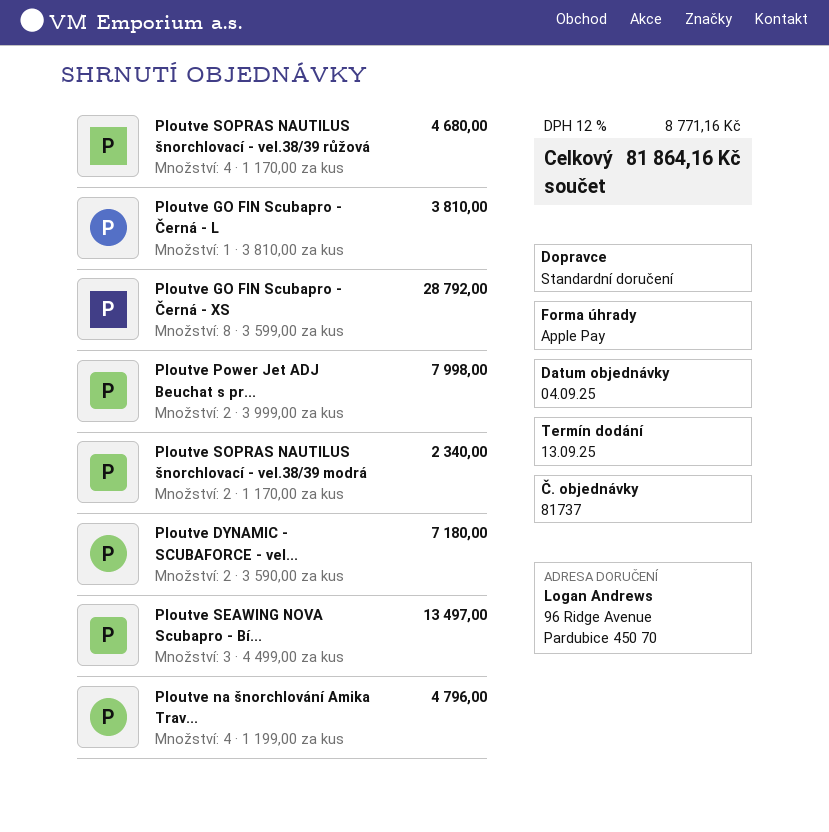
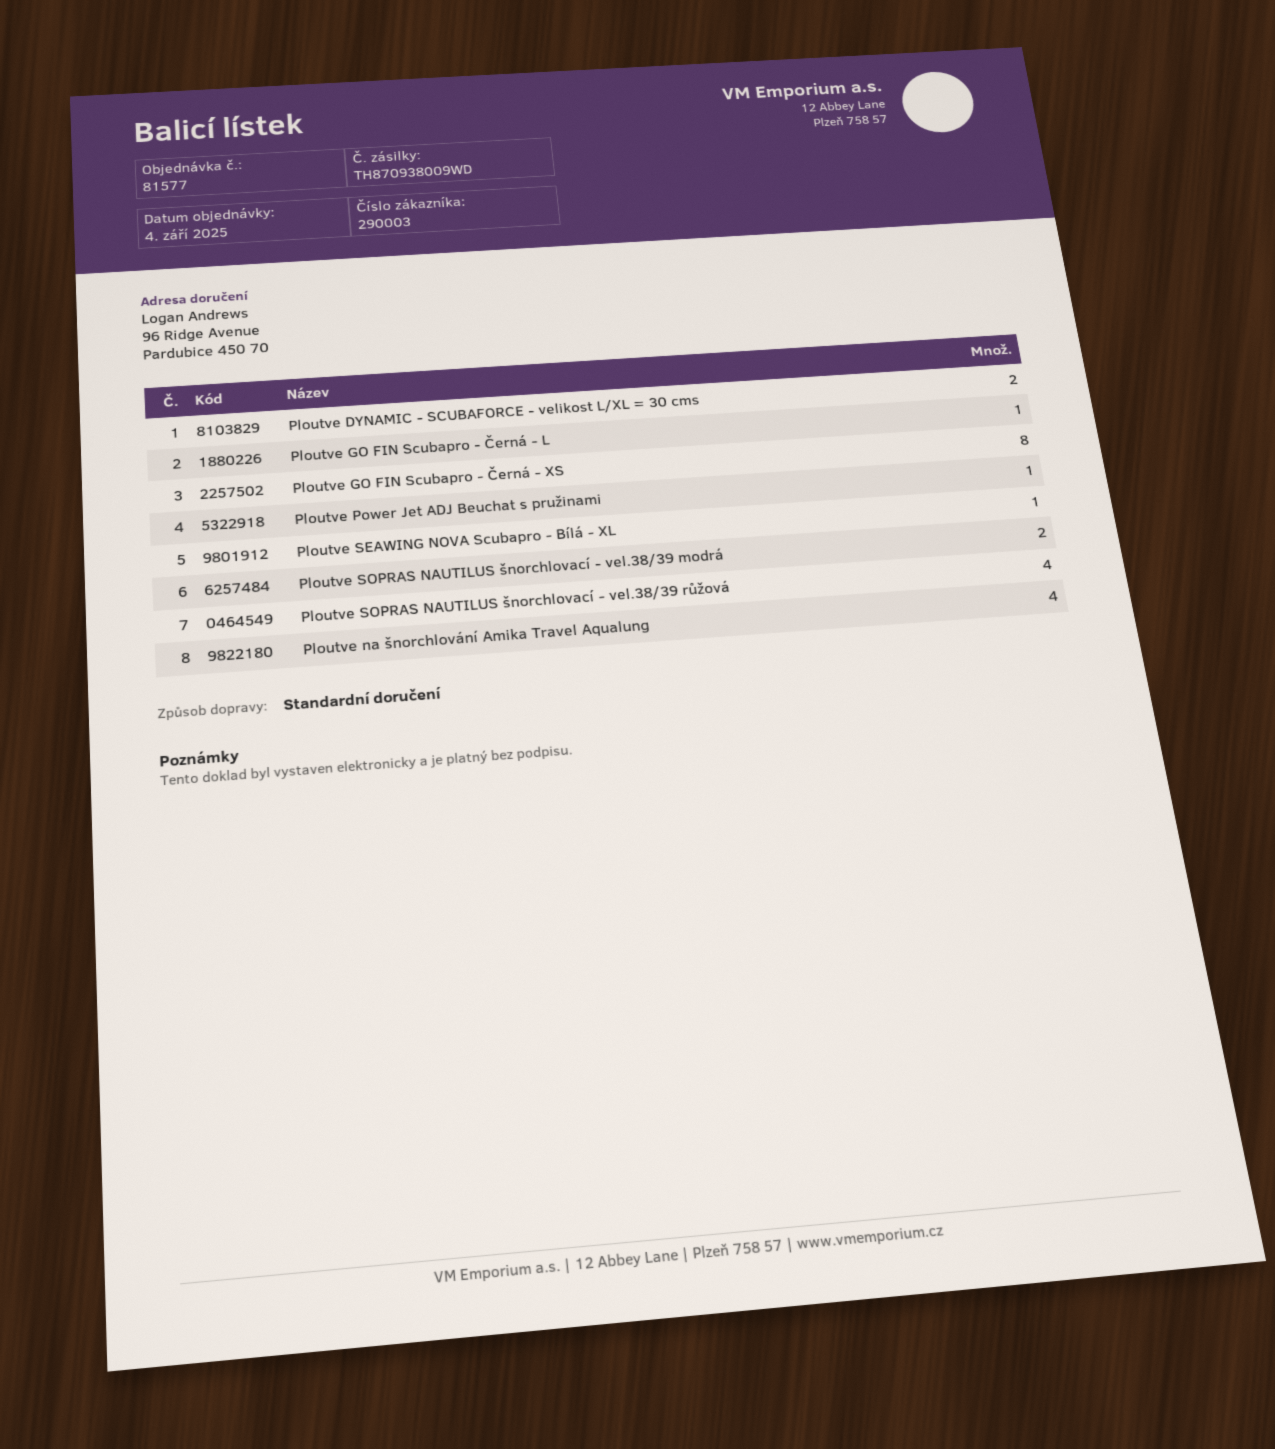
order number: 81737 -> 81577
Ploutve Power Jet ADJ Beuchat s pr...: 2 -> 1
Ploutve SEAWING NOVA Scubapro - Bí...: 3 -> 1

